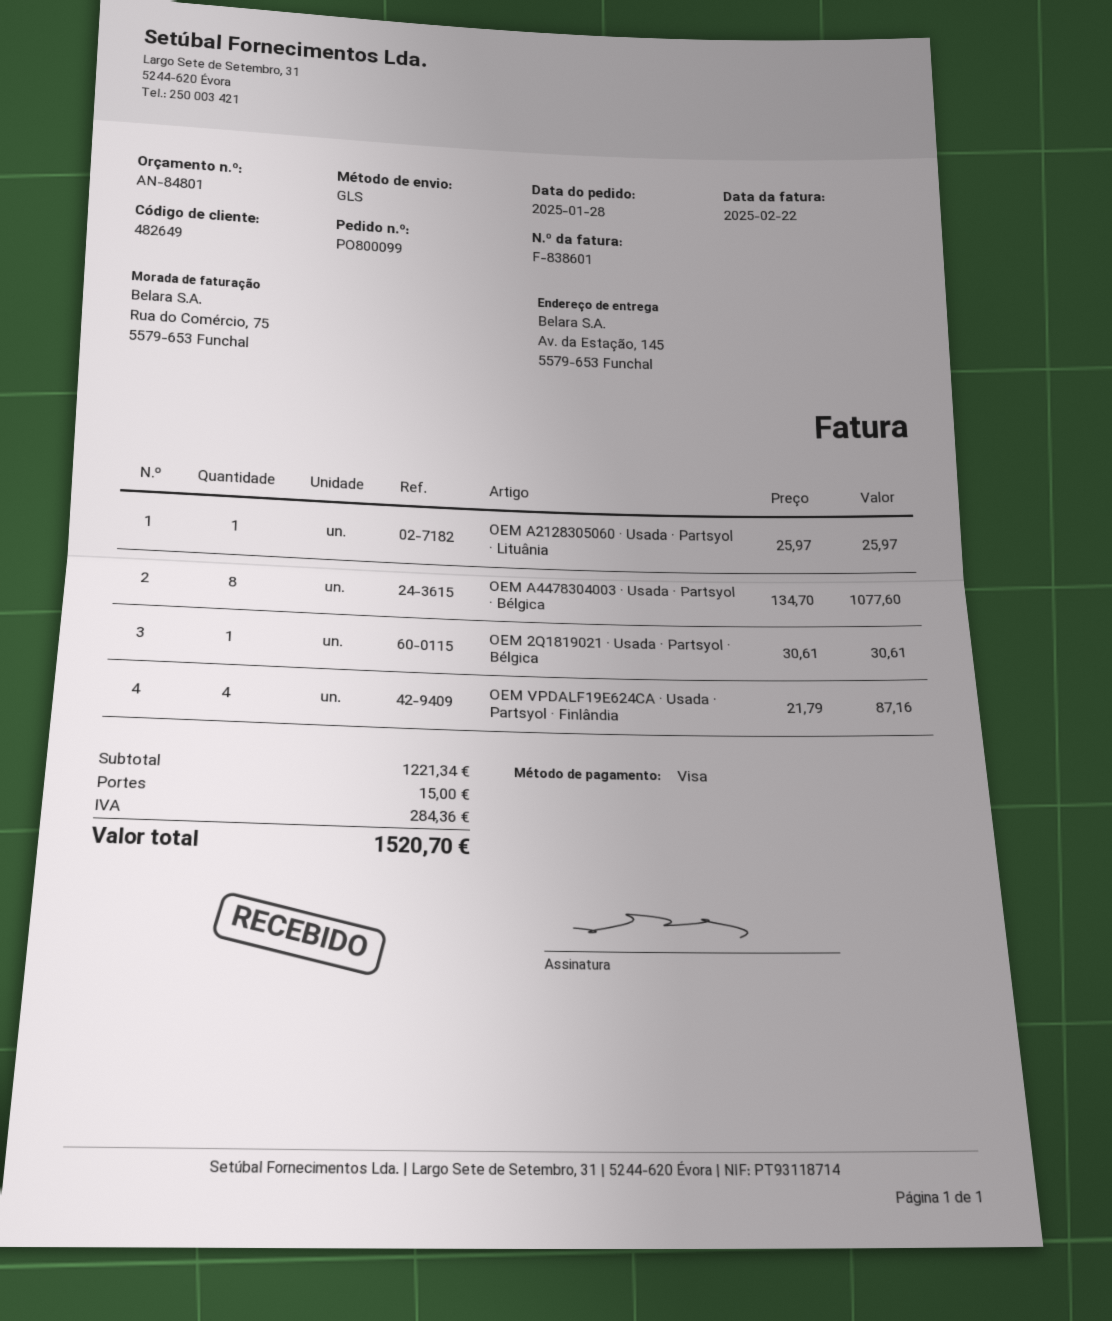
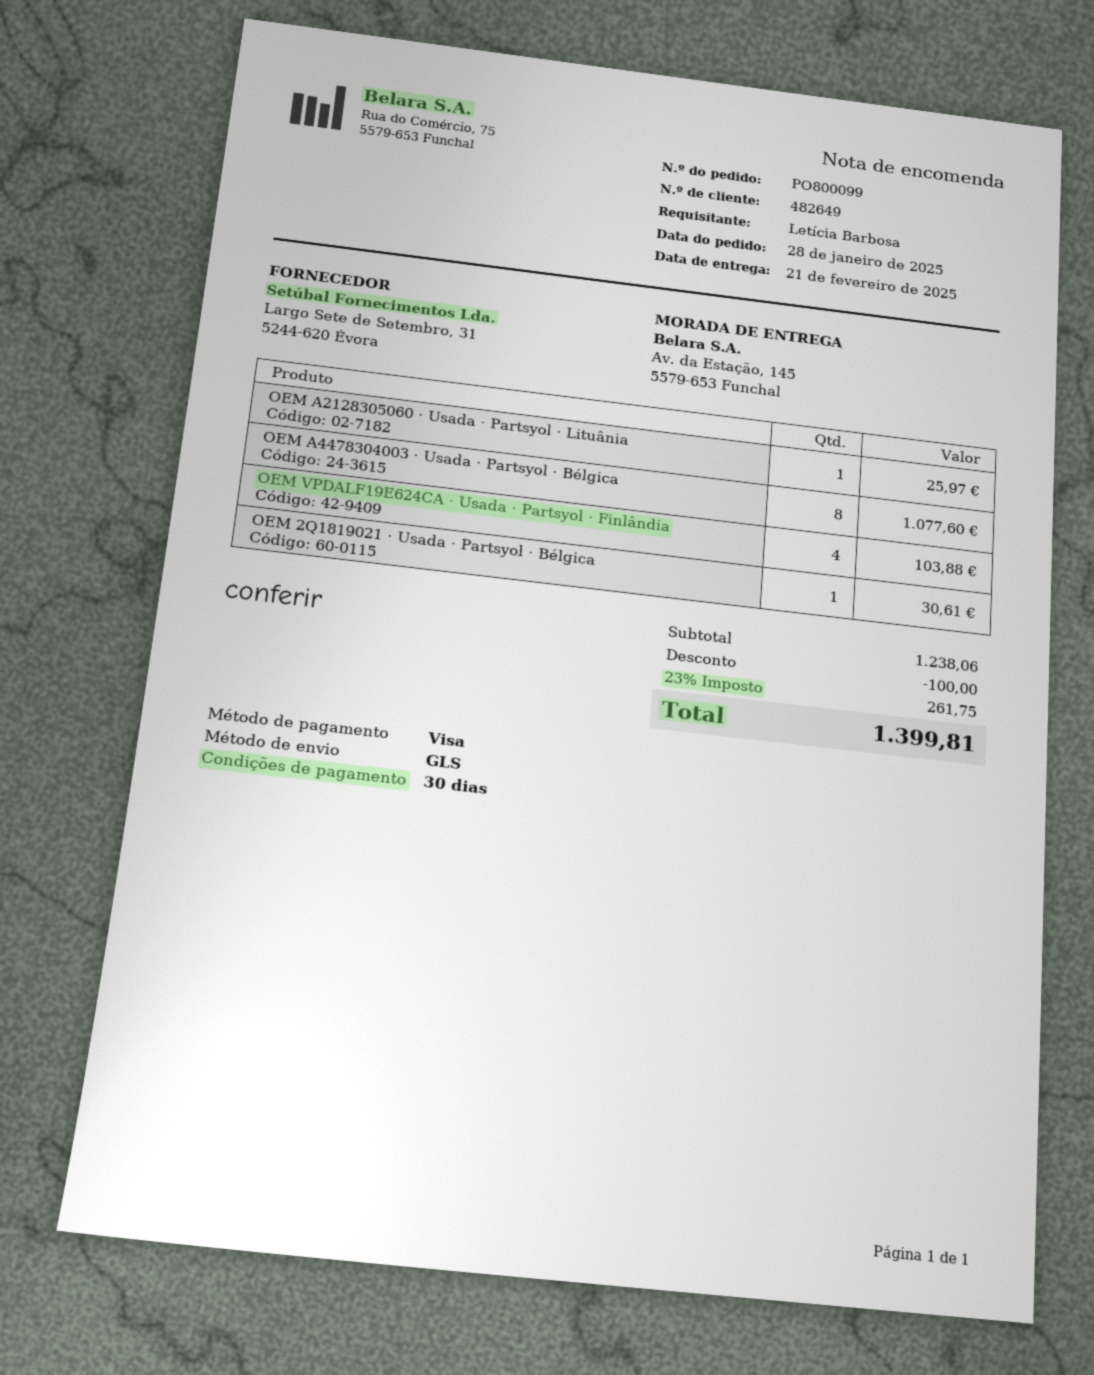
OEM VPDALF19E624CA · Usada · Partsyol · Finlândia: 4 for 87.16 -> 4 for 103.88
subtotal: 1221.34 -> 1238.06
discount: none -> 100.00
shipping: 15.00 -> none
tax: 284.36 -> 261.75
total: 1520.70 -> 1399.81

